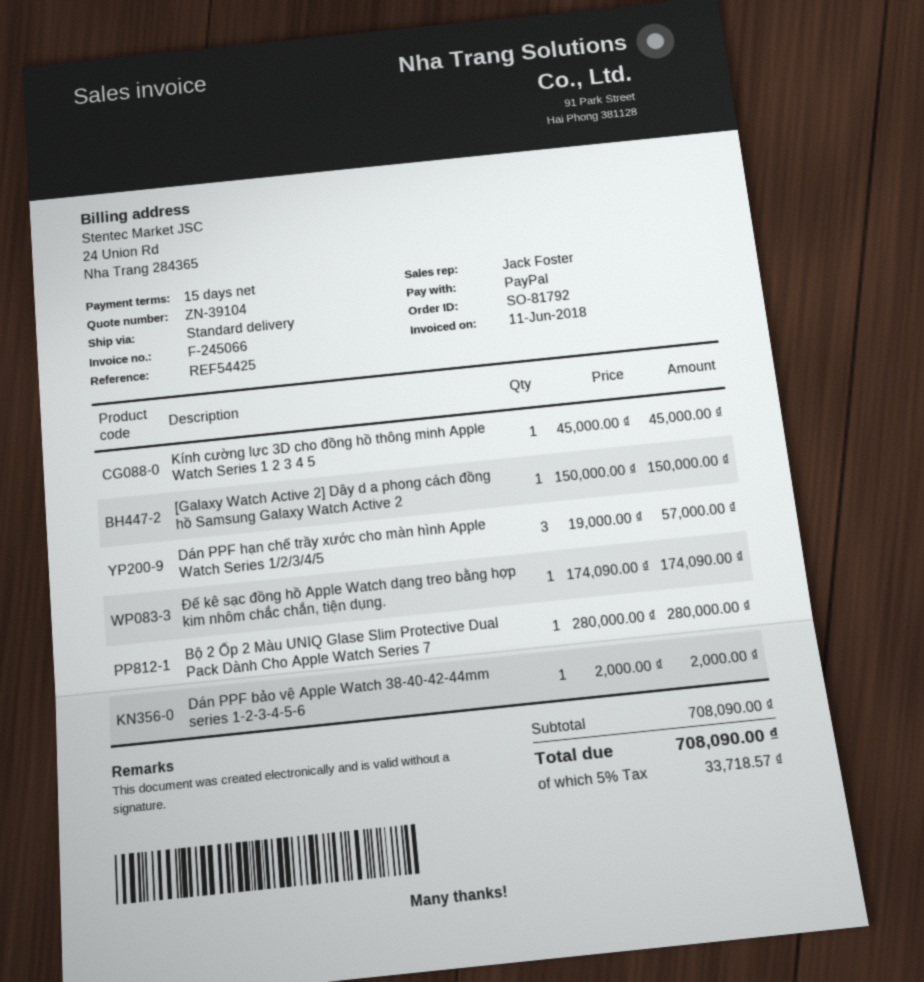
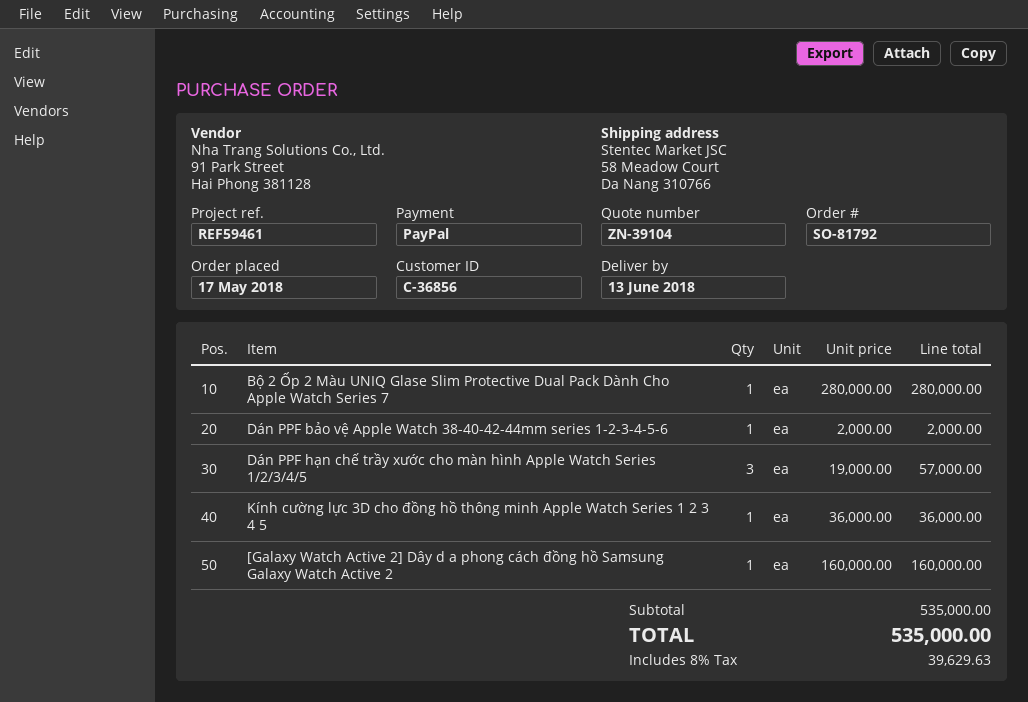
reference: REF54425 -> REF59461
Kính cường lực 3D cho đồng hồ thông minh Apple Watch Series 1 2 3 4 5: 1 x 45000.00 = 45000.00 -> 1 x 36000.00 = 36000.00
[Galaxy Watch Active 2] Dây d a phong cách đồng hồ Samsung Galaxy Watch Active 2: 1 x 150000.00 = 150000.00 -> 1 x 160000.00 = 160000.00
Đế kê sạc đồng hồ Apple Watch dạng treo bằng hợp kim nhôm chắc chắn, tiện dụng.: 1 x 174090.00 = 174090.00 -> none
subtotal: 708090.00 -> 535000.00
tax: 5% = 33718.57 -> 8% = 39629.63
total: 708090.00 -> 535000.00

